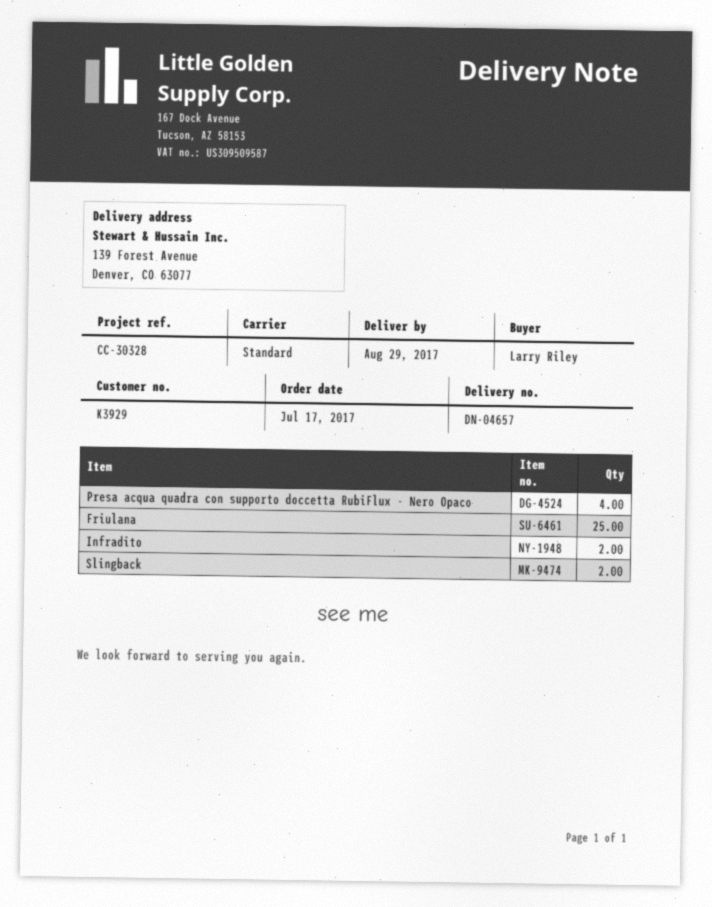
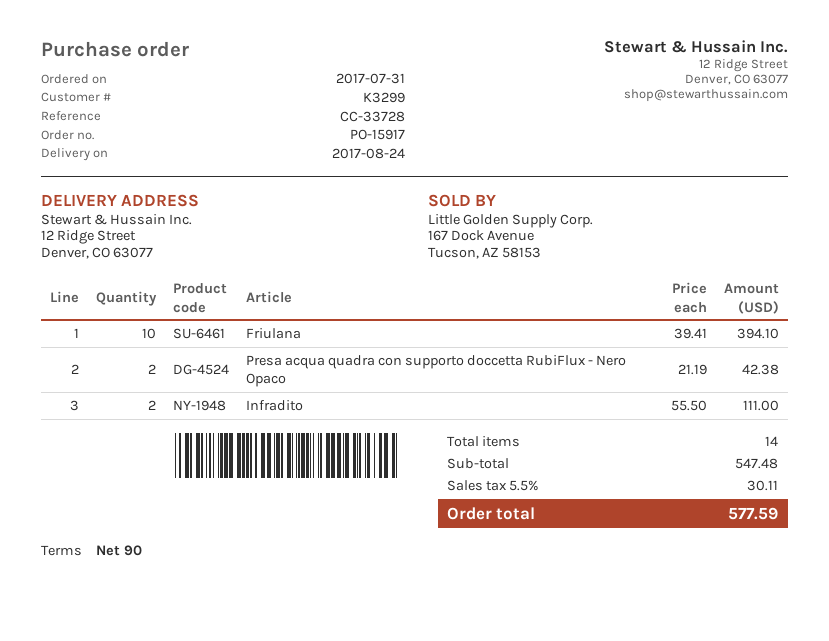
order date: 2017-07-17 -> 2017-07-31
delivery date: 2017-08-29 -> 2017-08-24
customer number: K3929 -> K3299
reference: CC-30328 -> CC-33728
ship to: 139 Forest Avenue, Denver, CO 63077 -> 12 Ridge Street, Denver, CO 63077
Presa acqua quadra con supporto doccetta RubiFlux - Nero Opaco: 4 -> 2
Friulana: 25 -> 10
Slingback: 2 -> none

